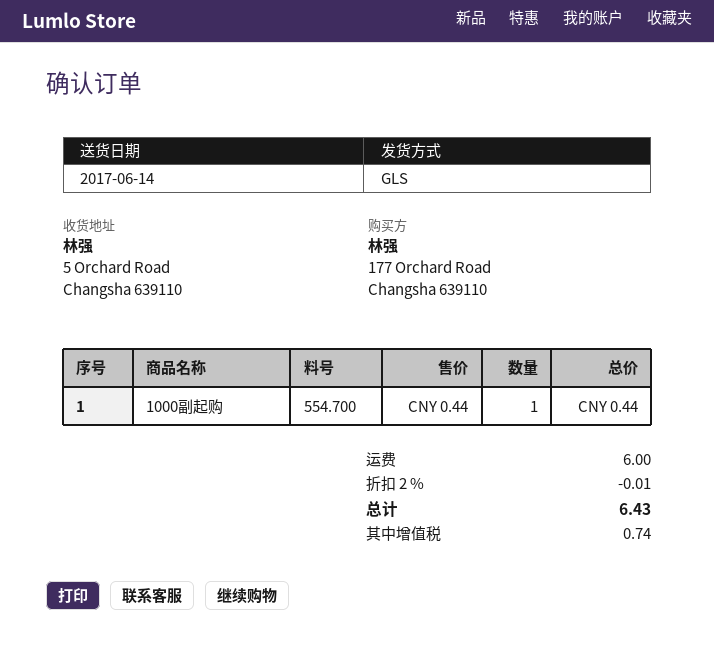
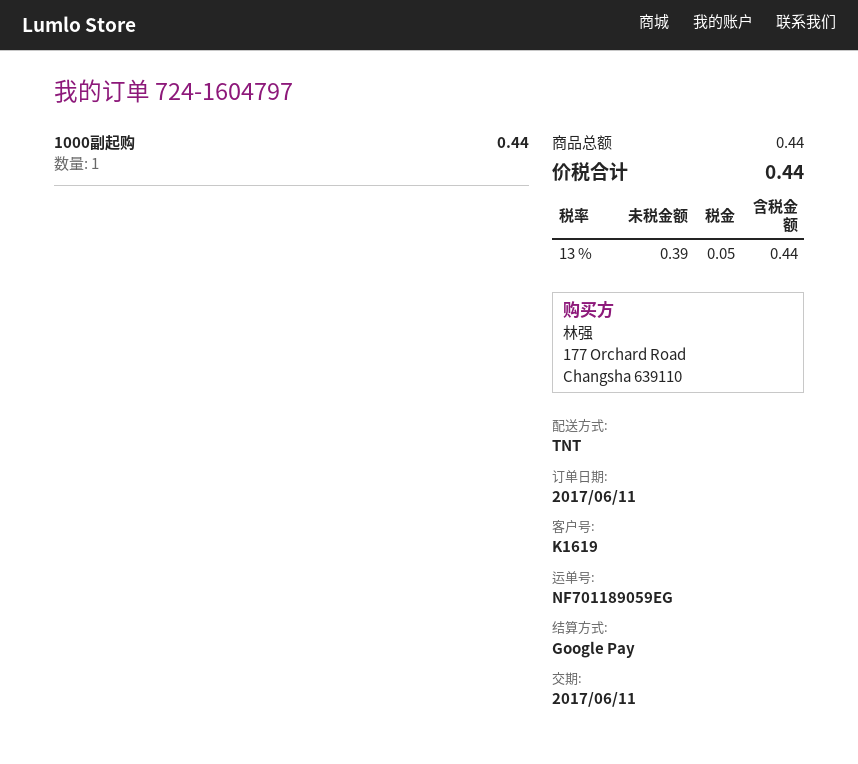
delivery date: 2017-06-14 -> 2017-06-11
shipping method: GLS -> TNT
discount: 2% = 0.01 -> none
shipping: 6.00 -> none
tax: 0.74 -> 0.05
total: 6.43 -> 0.44

